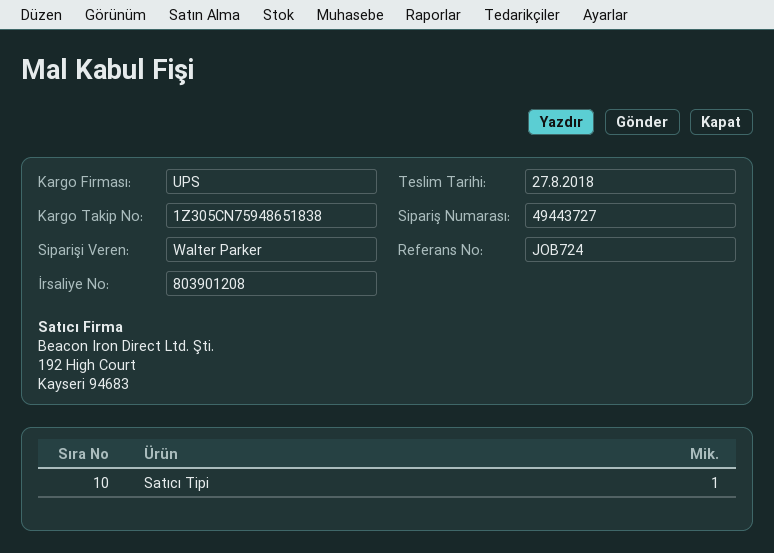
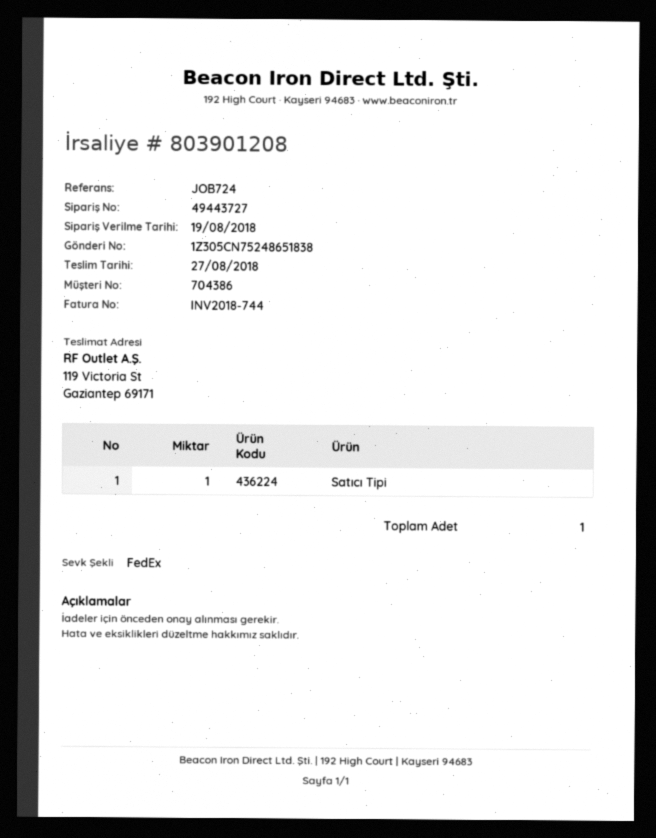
shipping method: UPS -> FedEx
tracking number: 1Z305CN75948651838 -> 1Z305CN75248651838

